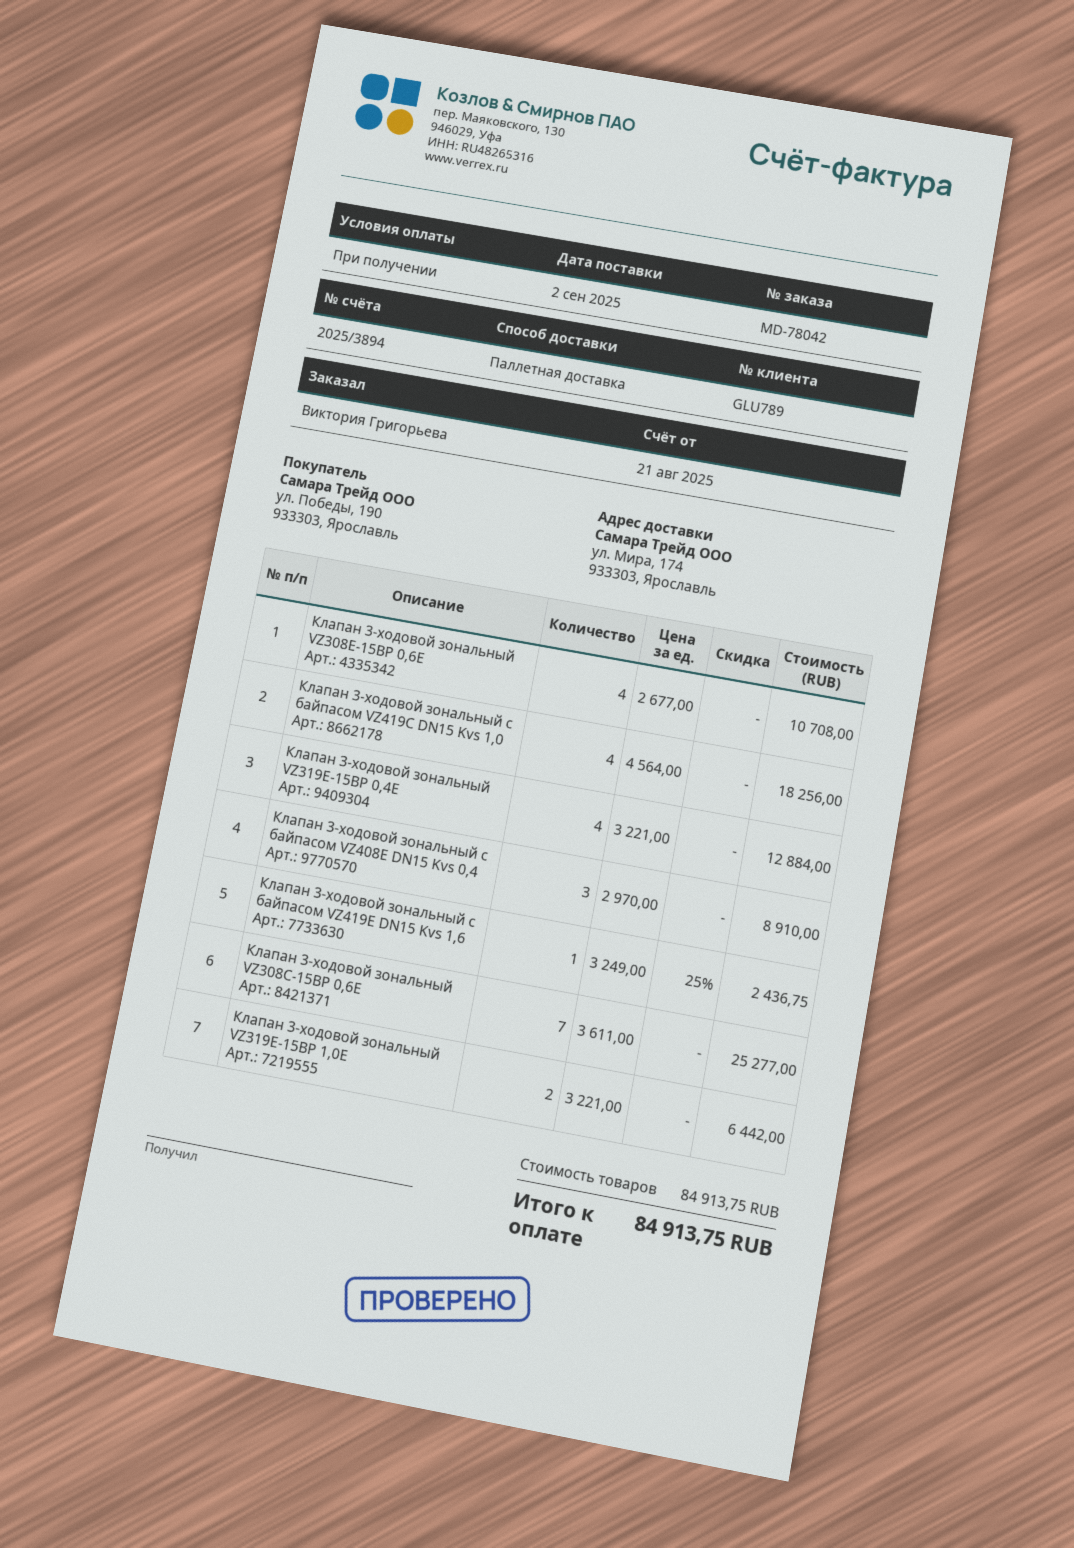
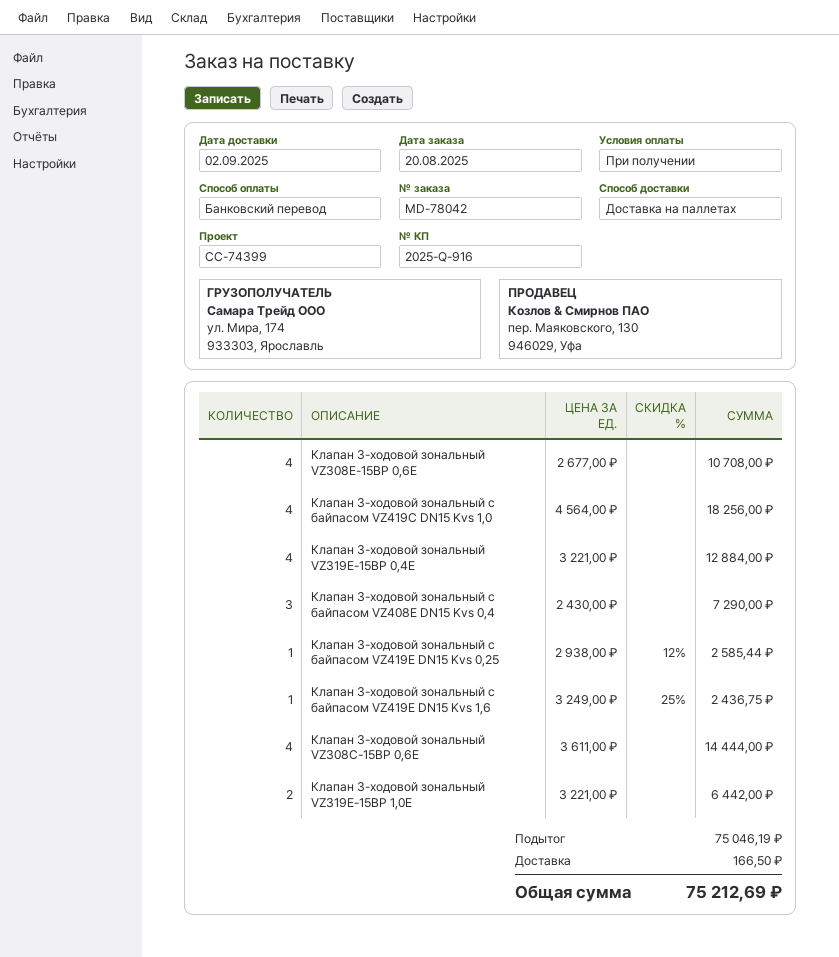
Клапан 3-ходовой зональный с байпасом VZ408E DN15 Kvs 0,4: 3 x 2970.00 = 8910.00 -> 3 x 2430.00 = 7290.00
Клапан 3-ходовой зональный VZ308C-15BP 0,6E: 7 x 3611.00 = 25277.00 -> 4 x 3611.00 = 14444.00
Клапан 3-ходовой зональный с байпасом VZ419E DN15 Kvs 0,25: none -> 1 x 2938.00 - 12% = 2585.44
subtotal: 84913.75 -> 75046.19
shipping: none -> 166.50
total: 84913.75 -> 75212.69

